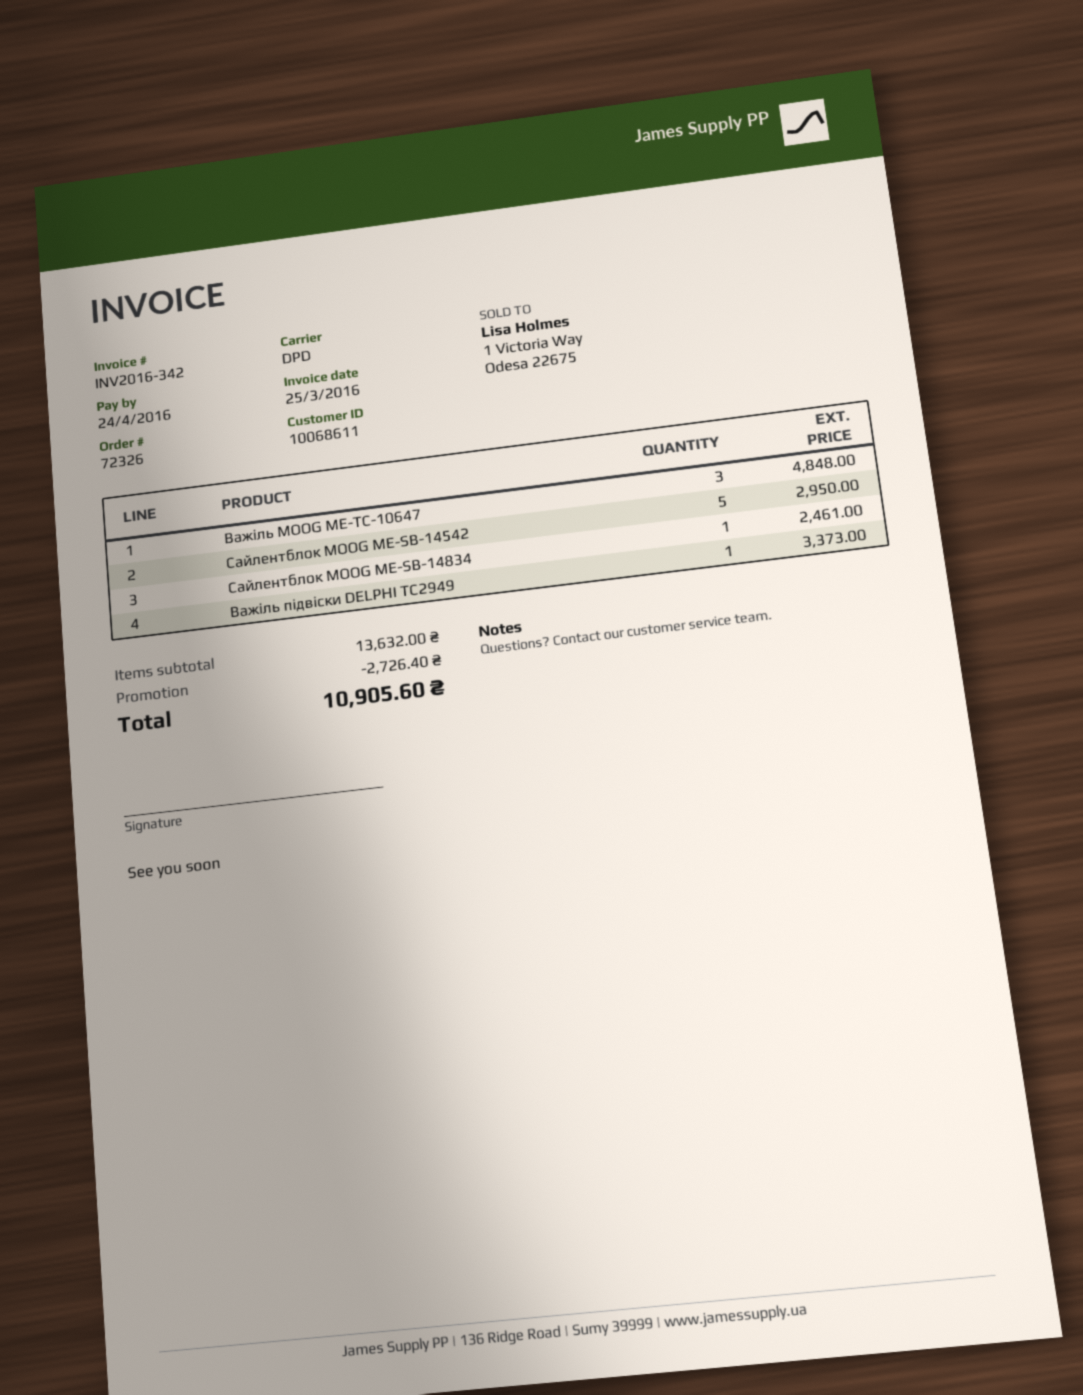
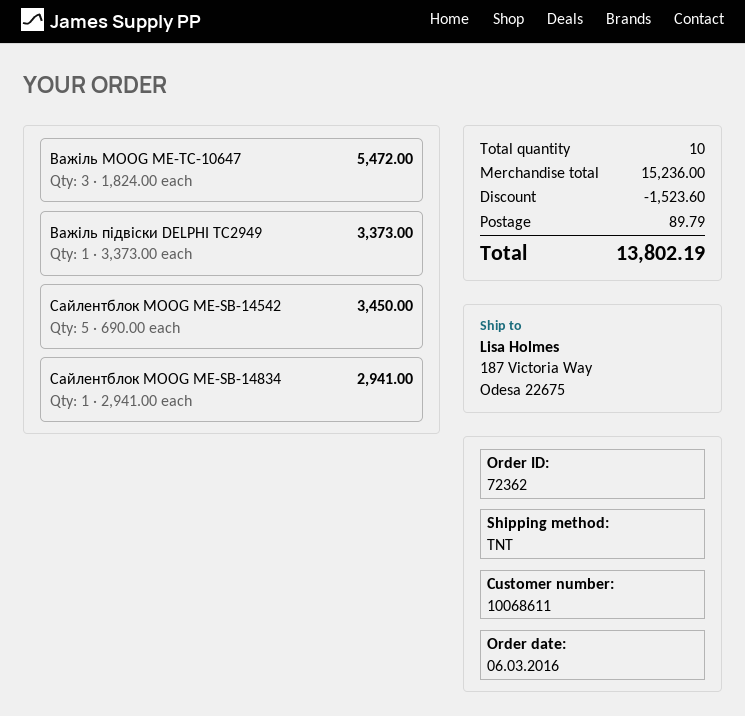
order number: 72326 -> 72362
shipping method: DPD -> TNT
Важіль MOOG ME-TC-10647: 3 for 4848.00 -> 3 for 5472.00
Сайлентблок MOOG ME-SB-14542: 5 for 2950.00 -> 5 for 3450.00
Сайлентблок MOOG ME-SB-14834: 1 for 2461.00 -> 1 for 2941.00
subtotal: 13632.00 -> 15236.00
discount: 2726.40 -> 1523.60
shipping: none -> 89.79
total: 10905.60 -> 13802.19

